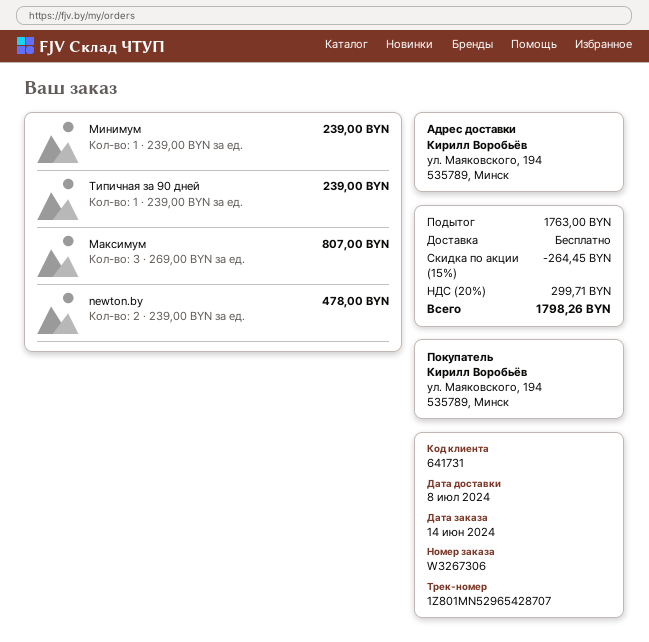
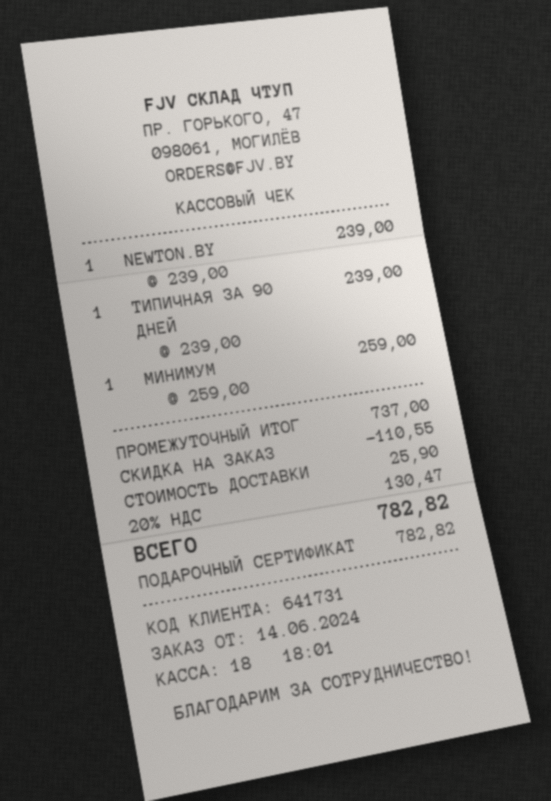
Минимум: 1 x 239.00 = 239.00 -> 1 x 259.00 = 259.00
Максимум: 3 x 269.00 = 807.00 -> none
newton.by: 2 x 239.00 = 478.00 -> 1 x 239.00 = 239.00
subtotal: 1763.00 -> 737.00
discount: 264.45 -> 110.55
shipping: 0.00 -> 25.90
tax: 20% = 299.71 -> 20% = 130.47
total: 1798.26 -> 782.82

